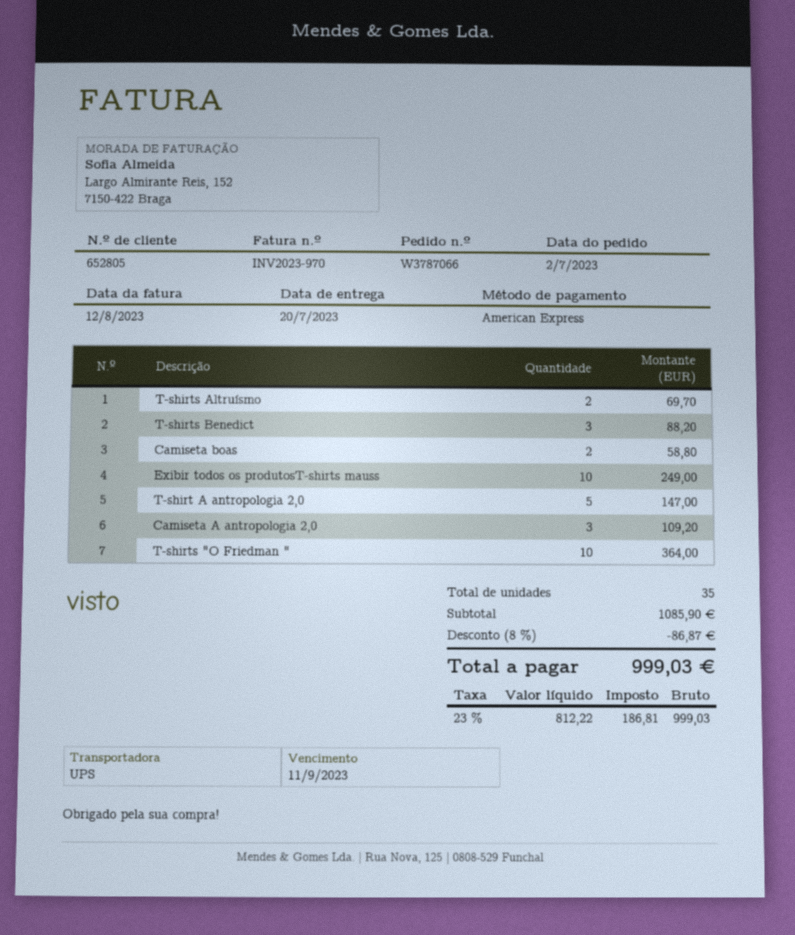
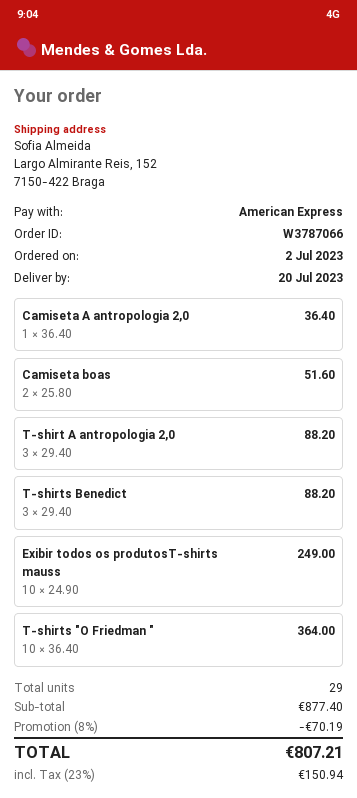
T-shirts Altruísmo: 2 for 69.70 -> none
Camiseta boas: 2 for 58.80 -> 2 for 51.60
T-shirt A antropologia 2,0: 5 for 147.00 -> 3 for 88.20
Camiseta A antropologia 2,0: 3 for 109.20 -> 1 for 36.40
total quantity: 35 -> 29
subtotal: 1085.90 -> 877.40
discount: 8% = 86.87 -> 8% = 70.19
tax: 23% = 186.81 -> 23% = 150.94
total: 999.03 -> 807.21

